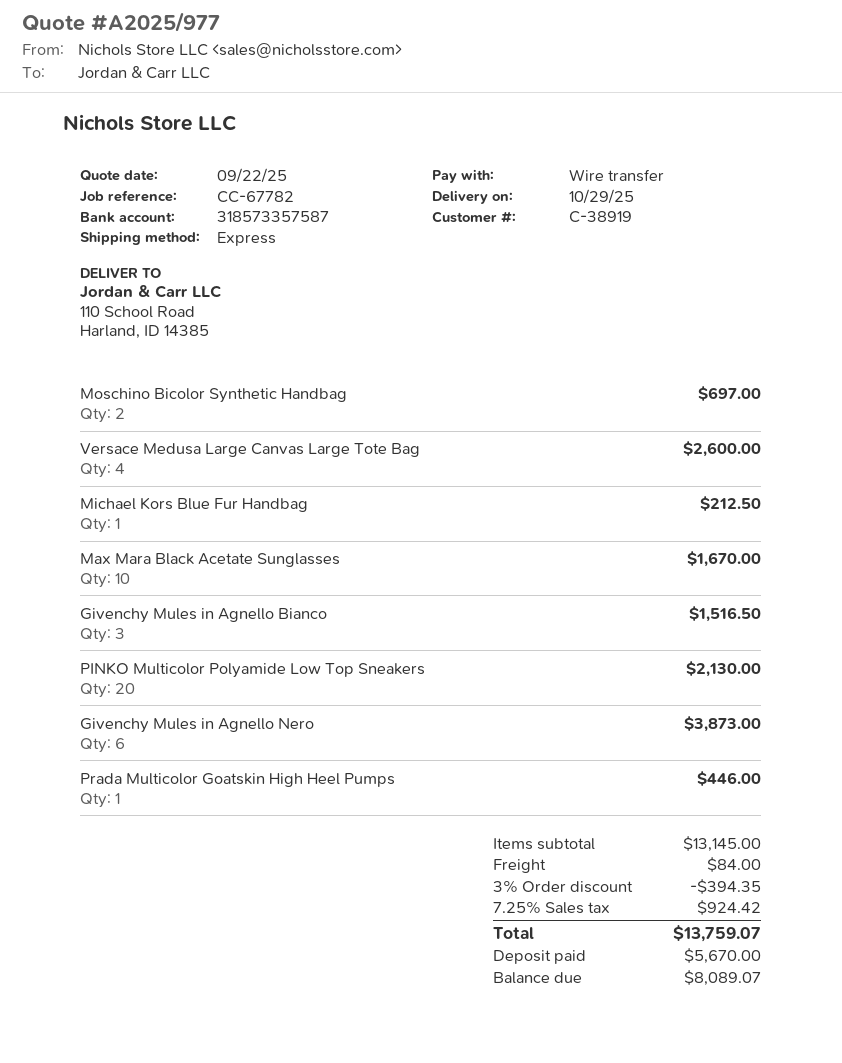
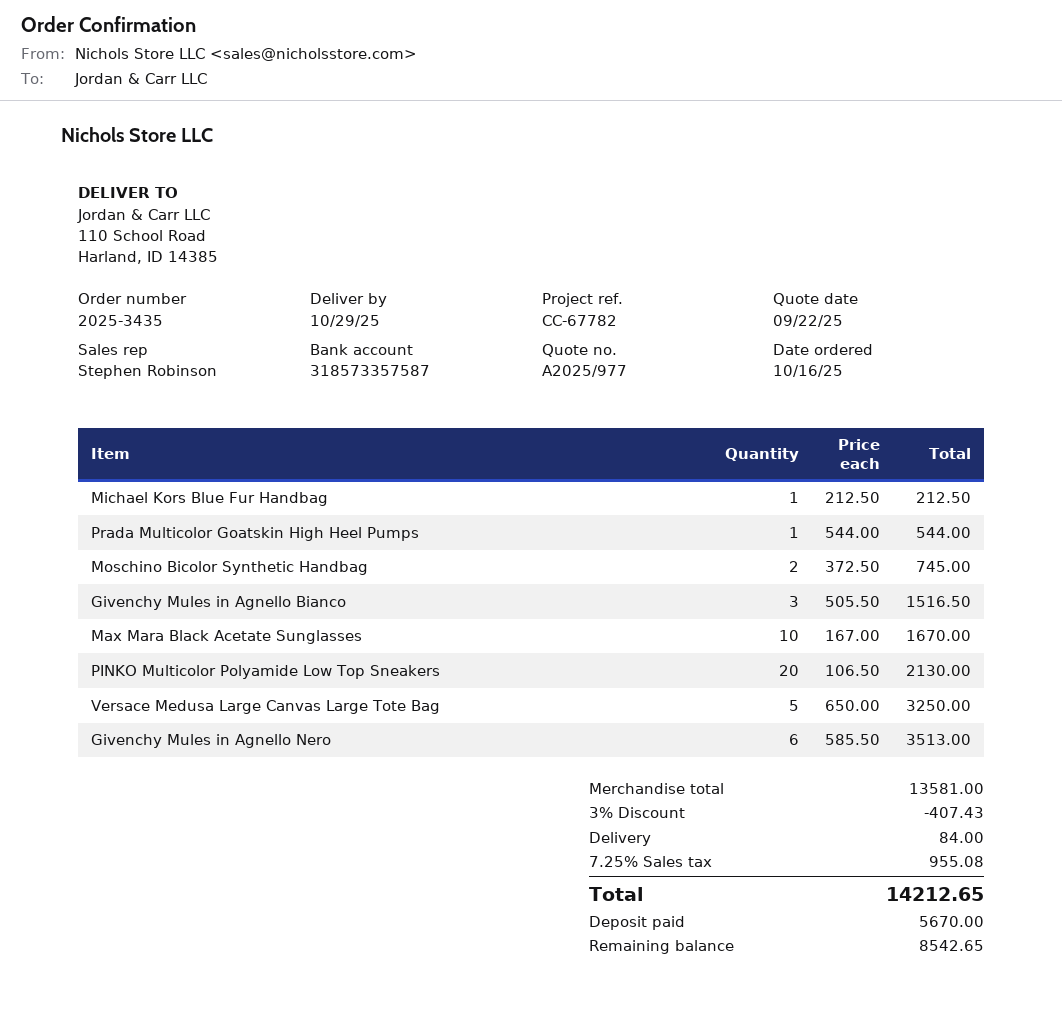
Moschino Bicolor Synthetic Handbag: 2 for 697.00 -> 2 for 745.00
Versace Medusa Large Canvas Large Tote Bag: 4 for 2600.00 -> 5 for 3250.00
Givenchy Mules in Agnello Nero: 6 for 3873.00 -> 6 for 3513.00
Prada Multicolor Goatskin High Heel Pumps: 1 for 446.00 -> 1 for 544.00
subtotal: 13145.00 -> 13581.00
discount: 3% = 394.35 -> 3% = 407.43
tax: 7.25% = 924.42 -> 7.25% = 955.08
total: 13759.07 -> 14212.65
balance: 8089.07 -> 8542.65

